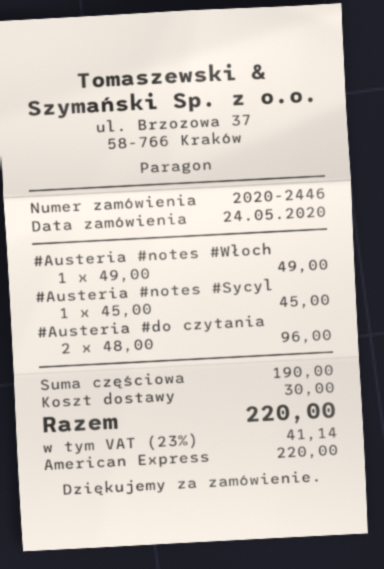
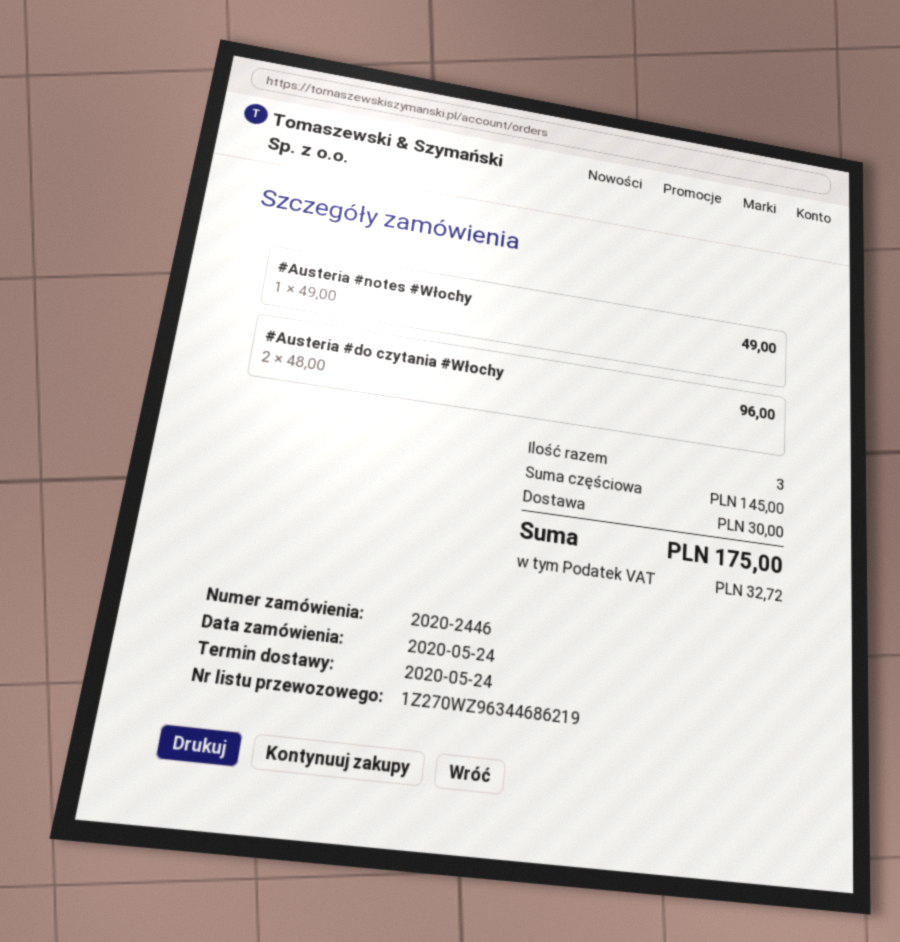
#Austeria #notes #Sycyl: 1 x 45.00 = 45.00 -> none
subtotal: 190.00 -> 145.00
tax: 41.14 -> 32.72
total: 220.00 -> 175.00

